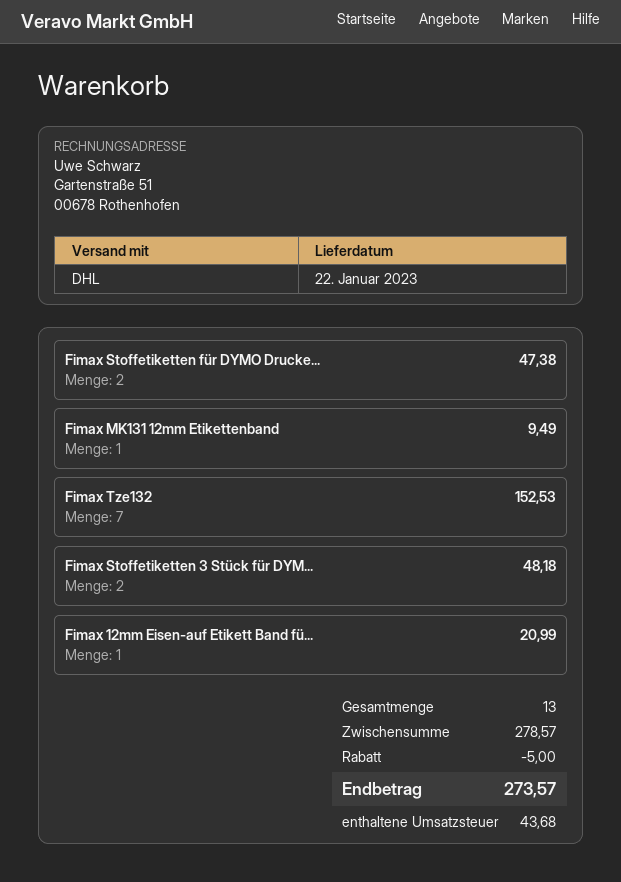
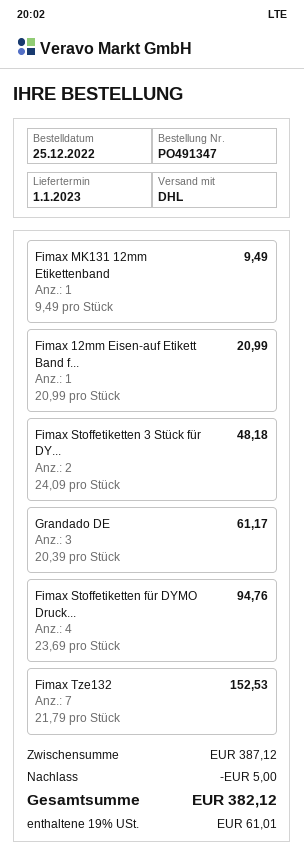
delivery date: 2023-01-22 -> 2023-01-01
Fimax Stoffetiketten für DYMO Drucke...: 2 for 47.38 -> 4 for 94.76
Grandado DE: none -> 3 for 61.17
subtotal: 278.57 -> 387.12
tax: 43.68 -> 61.01
total: 273.57 -> 382.12

